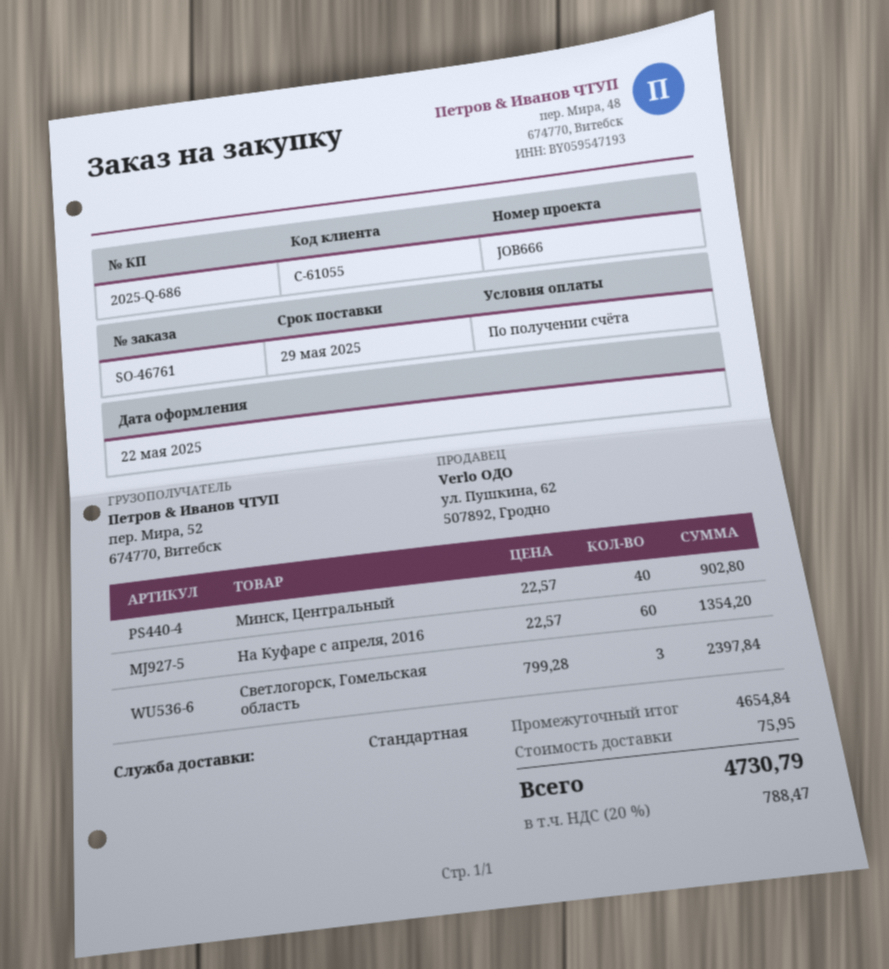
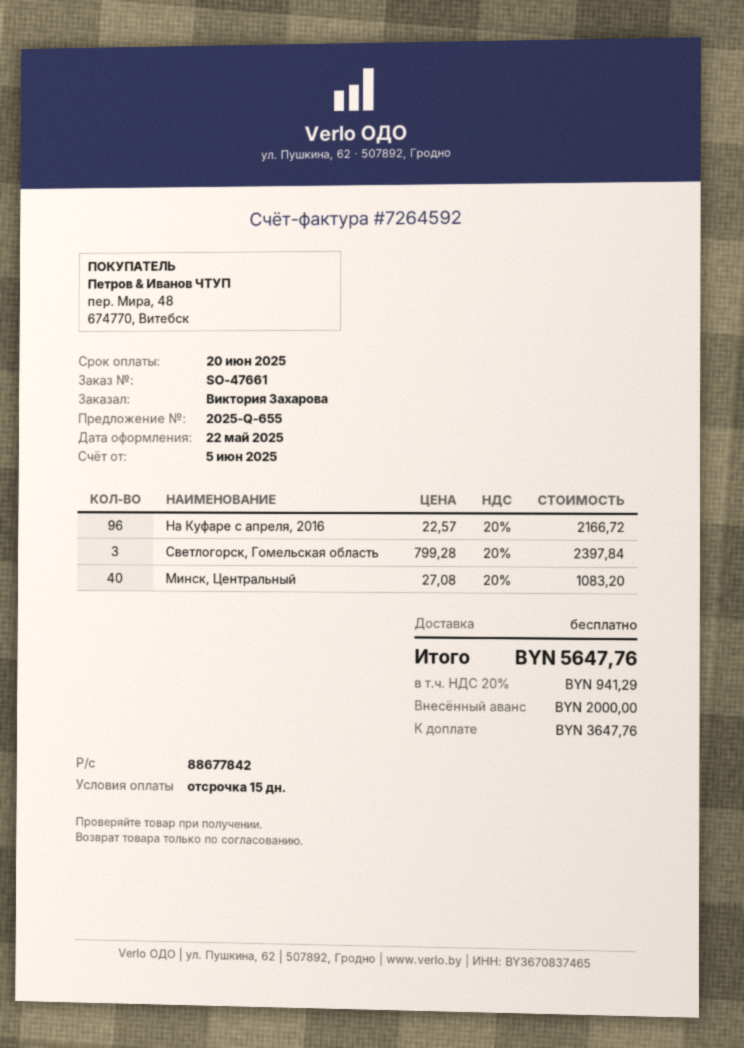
quote number: 2025-Q-686 -> 2025-Q-655
order number: SO-46761 -> SO-47661
payment terms: on receipt -> 15 days
Минск, Центральный: 40 x 22.57 = 902.80 -> 40 x 27.08 = 1083.20
На Куфаре с апреля, 2016: 60 x 22.57 = 1354.20 -> 96 x 22.57 = 2166.72
shipping: 75.95 -> 0.00
tax: 20% = 788.47 -> 20% = 941.29
total: 4730.79 -> 5647.76

